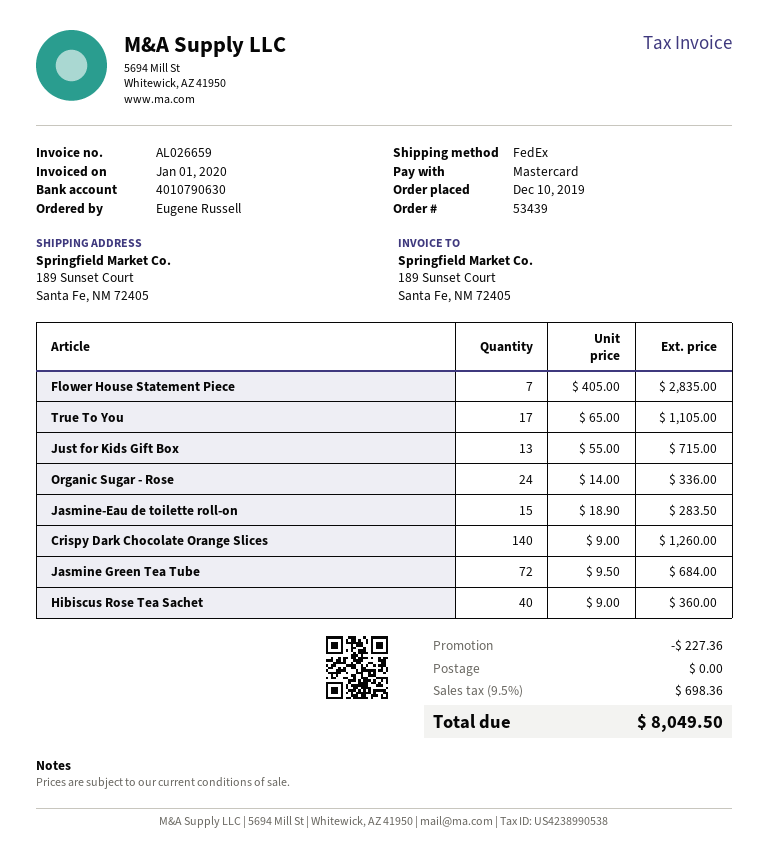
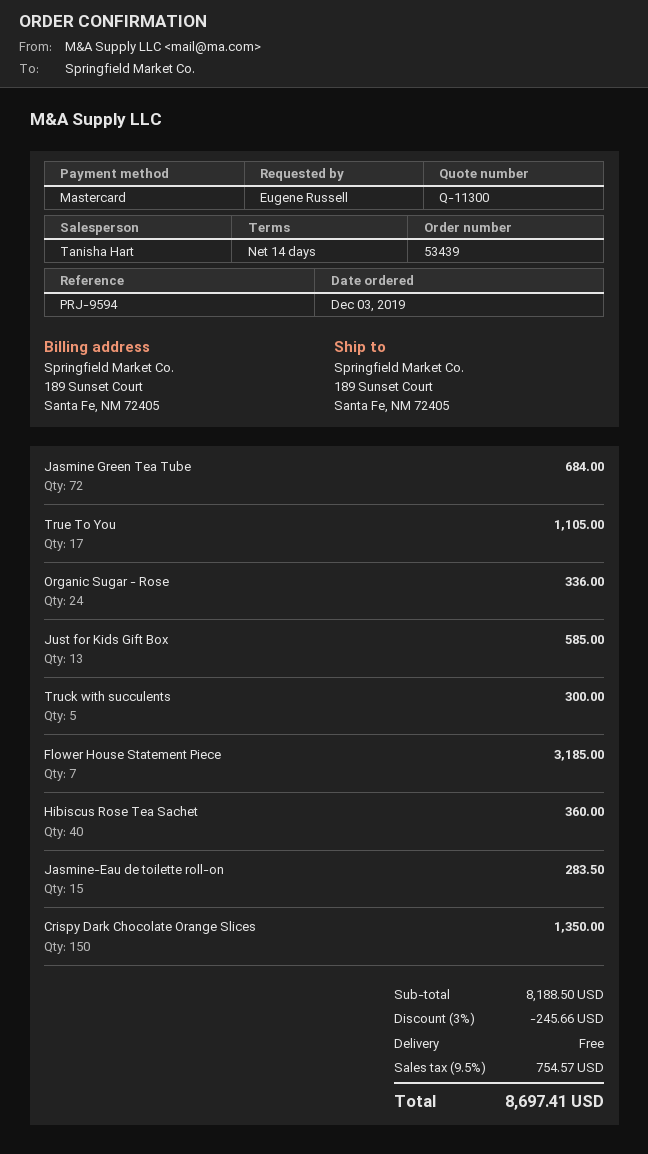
order date: 2019-12-10 -> 2019-12-03
Flower House Statement Piece: 7 for 2835.00 -> 7 for 3185.00
Just for Kids Gift Box: 13 for 715.00 -> 13 for 585.00
Crispy Dark Chocolate Orange Slices: 140 for 1260.00 -> 150 for 1350.00
Truck with succulents: none -> 5 for 300.00
discount: 227.36 -> 245.66
tax: 9.5% = 698.36 -> 9.5% = 754.57
total: 8049.50 -> 8697.41

